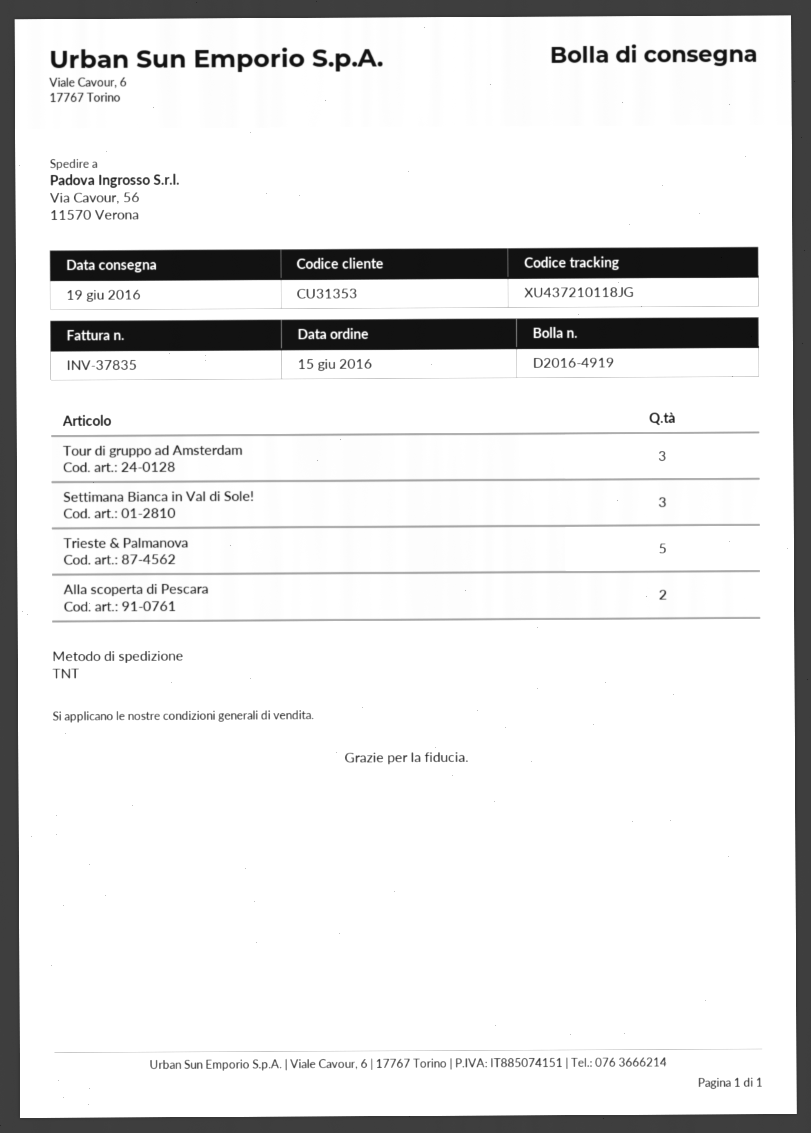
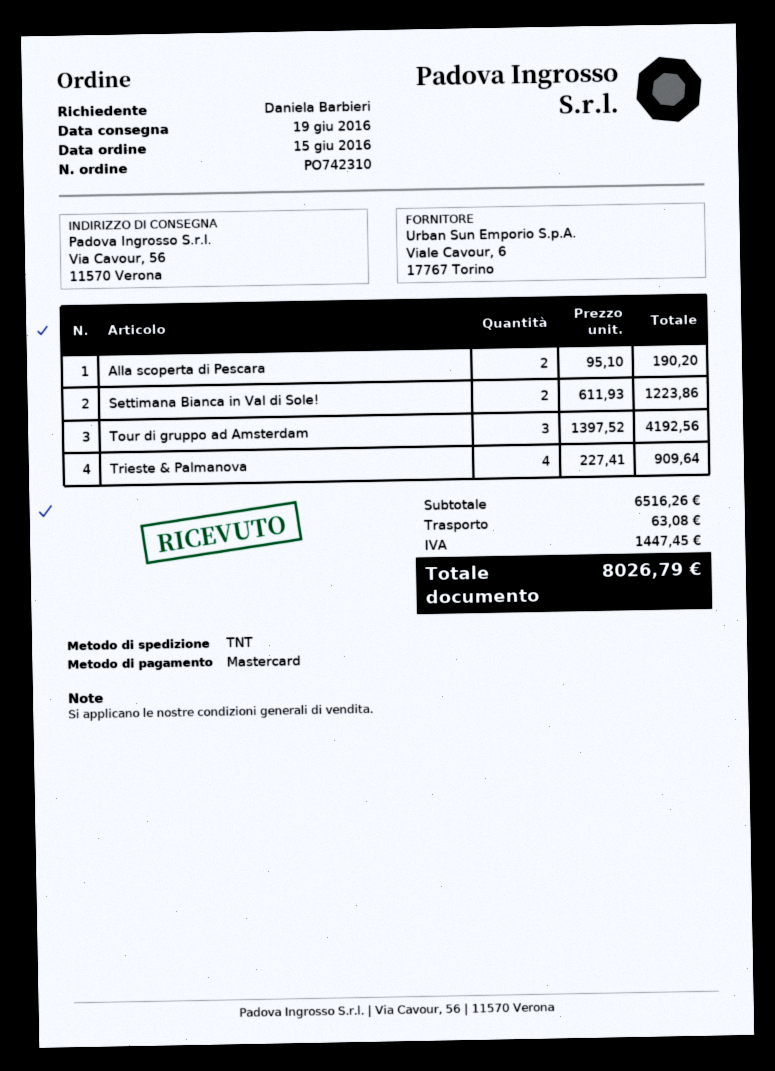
Settimana Bianca in Val di Sole!: 3 -> 2
Trieste & Palmanova: 5 -> 4

